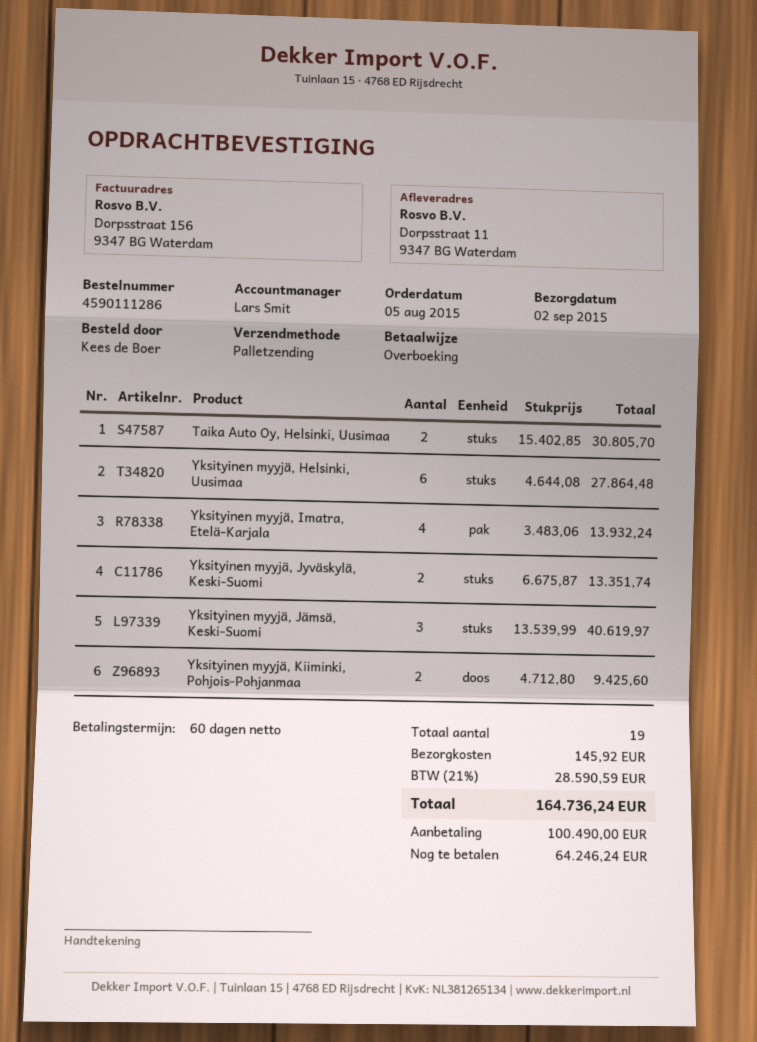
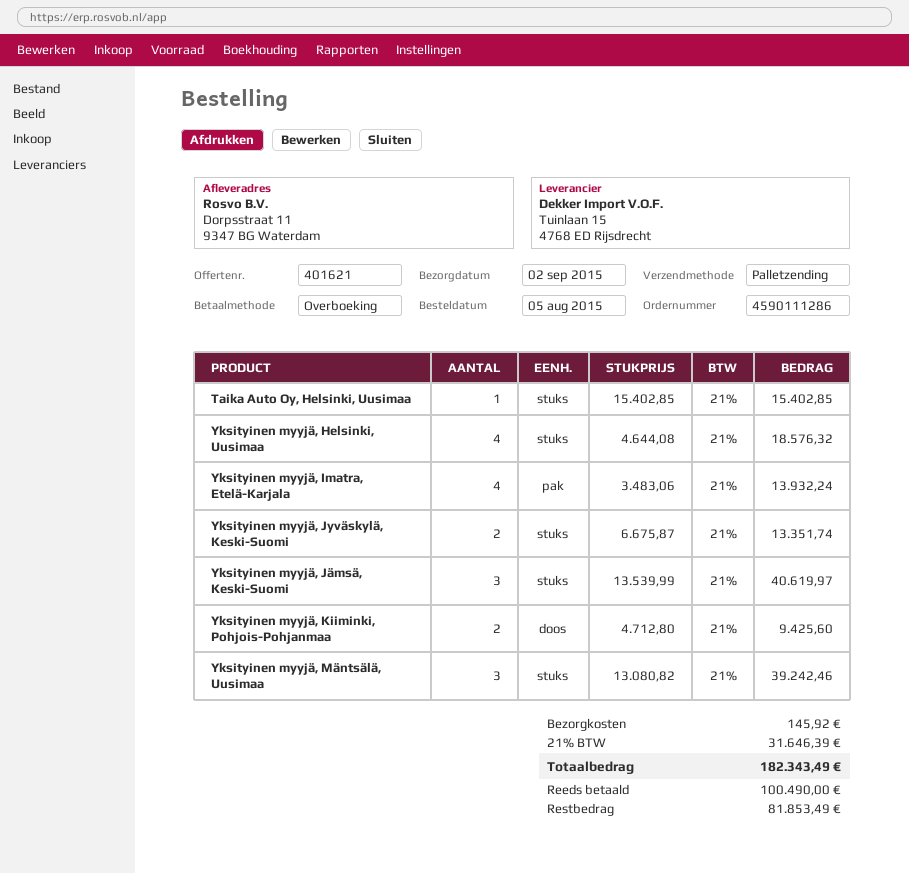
Taika Auto Oy, Helsinki, Uusimaa: 2 x 15402.85 = 30805.70 -> 1 x 15402.85 = 15402.85
Yksityinen myyjä, Helsinki, Uusimaa: 6 x 4644.08 = 27864.48 -> 4 x 4644.08 = 18576.32
Yksityinen myyjä, Mäntsälä, Uusimaa: none -> 3 x 13080.82 = 39242.46
tax: 21% = 28590.59 -> 21% = 31646.39
total: 164736.24 -> 182343.49
balance: 64246.24 -> 81853.49

